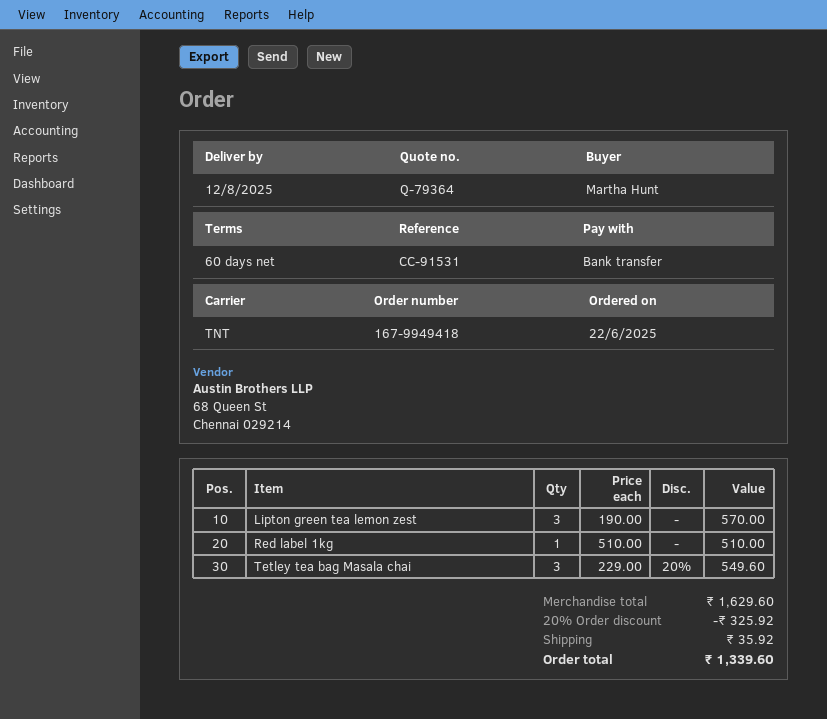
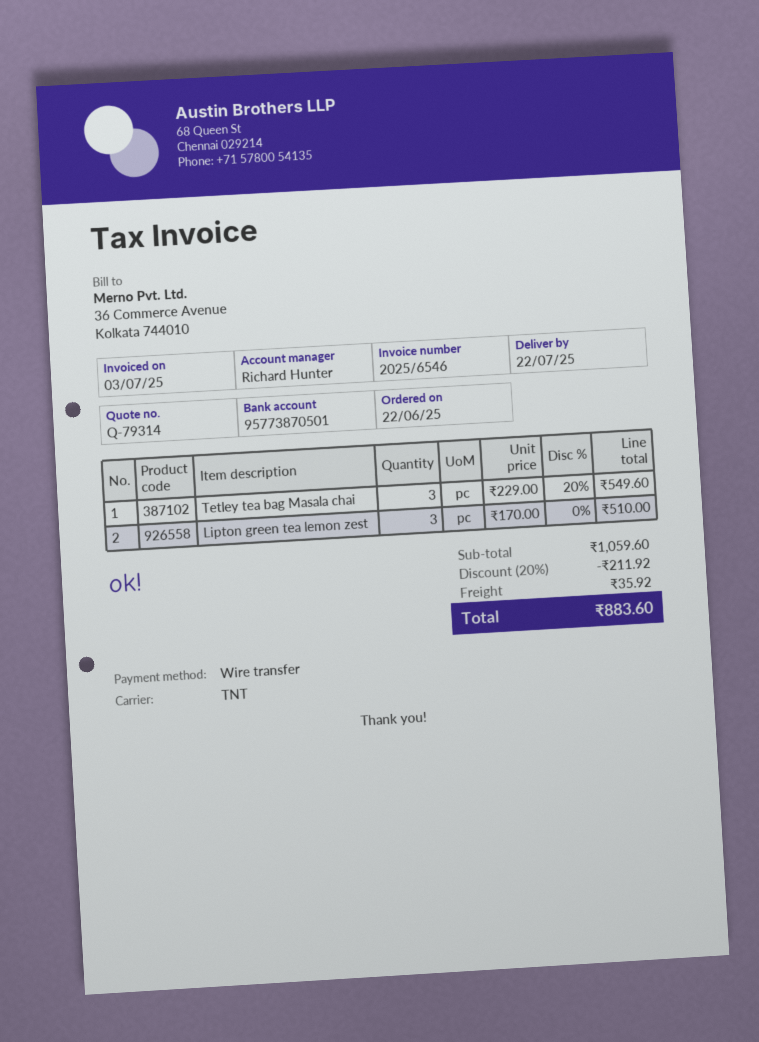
quote number: Q-79364 -> Q-79314
delivery date: 2025-08-12 -> 2025-07-22
Lipton green tea lemon zest: 3 x 190.00 = 570.00 -> 3 x 170.00 = 510.00
Red label 1kg: 1 x 510.00 = 510.00 -> none
subtotal: 1629.60 -> 1059.60
discount: 20% = 325.92 -> 20% = 211.92
total: 1339.60 -> 883.60

